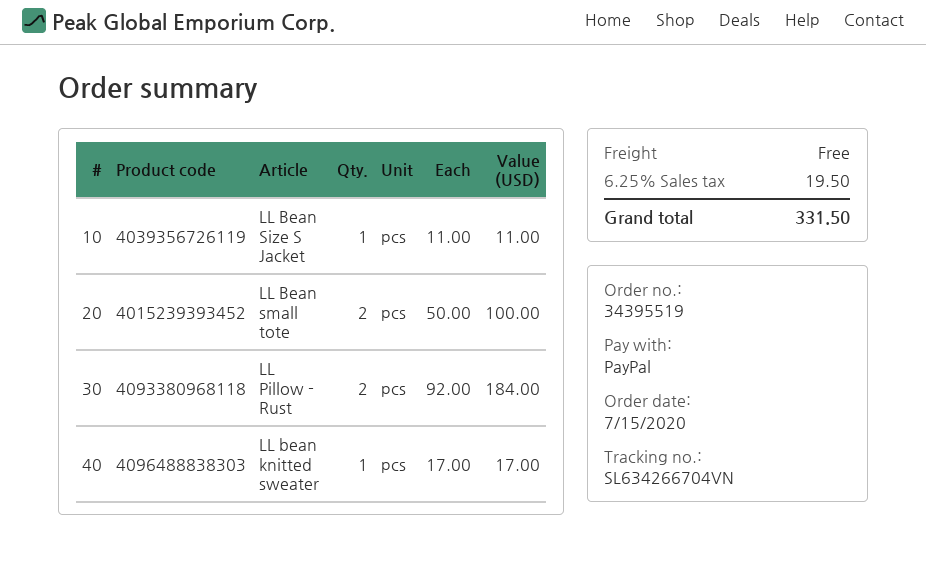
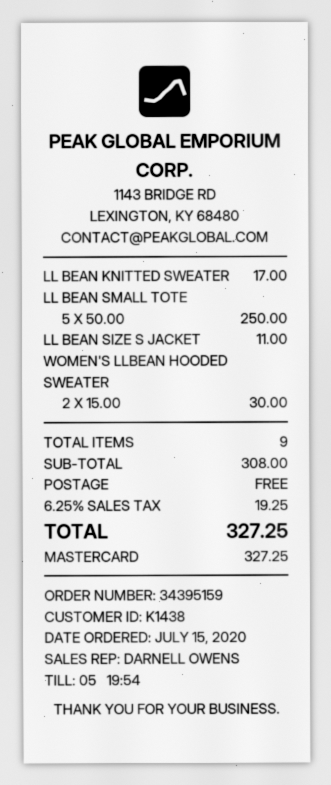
order number: 34395519 -> 34395159
payment method: PayPal -> Mastercard
LL Bean small tote: 2 x 50.00 = 100.00 -> 5 x 50.00 = 250.00
LL Pillow - Rust: 2 x 92.00 = 184.00 -> none
WOMEN'S LLBEAN HOODED SWEATER: none -> 2 x 15.00 = 30.00
tax: 6.25% = 19.50 -> 6.25% = 19.25
total: 331.50 -> 327.25

